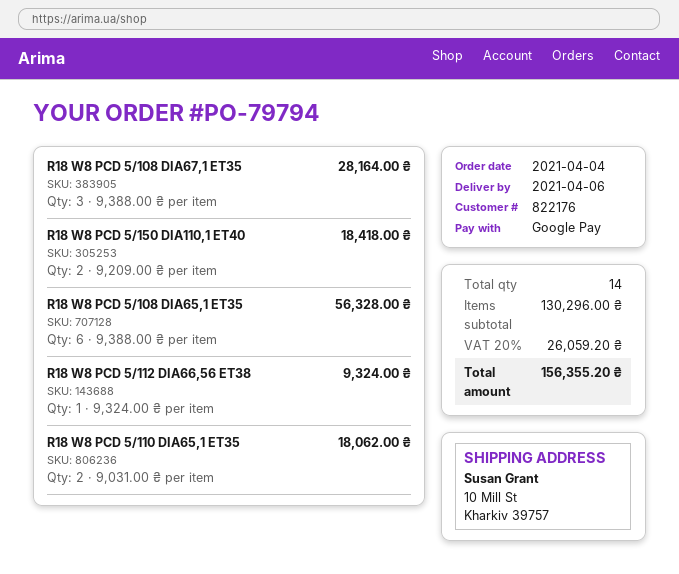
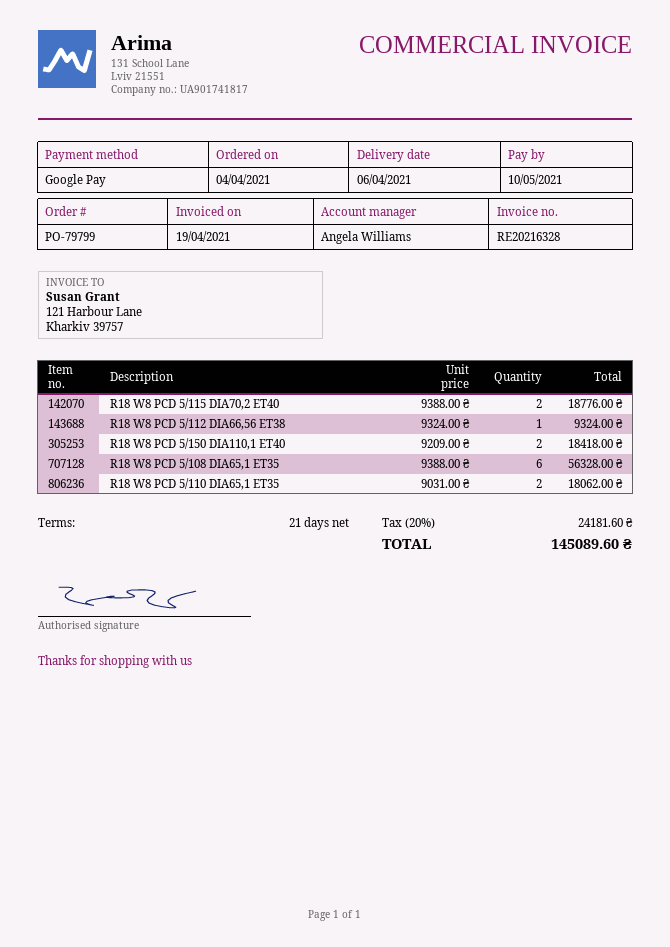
order number: PO-79794 -> PO-79799
R18 W8 PCD 5/108 DIA67,1 ET35: 3 x 9388.00 = 28164.00 -> none
R18 W8 PCD 5/115 DIA70,2 ET40: none -> 2 x 9388.00 = 18776.00
tax: 20% = 26059.20 -> 20% = 24181.60
total: 156355.20 -> 145089.60

